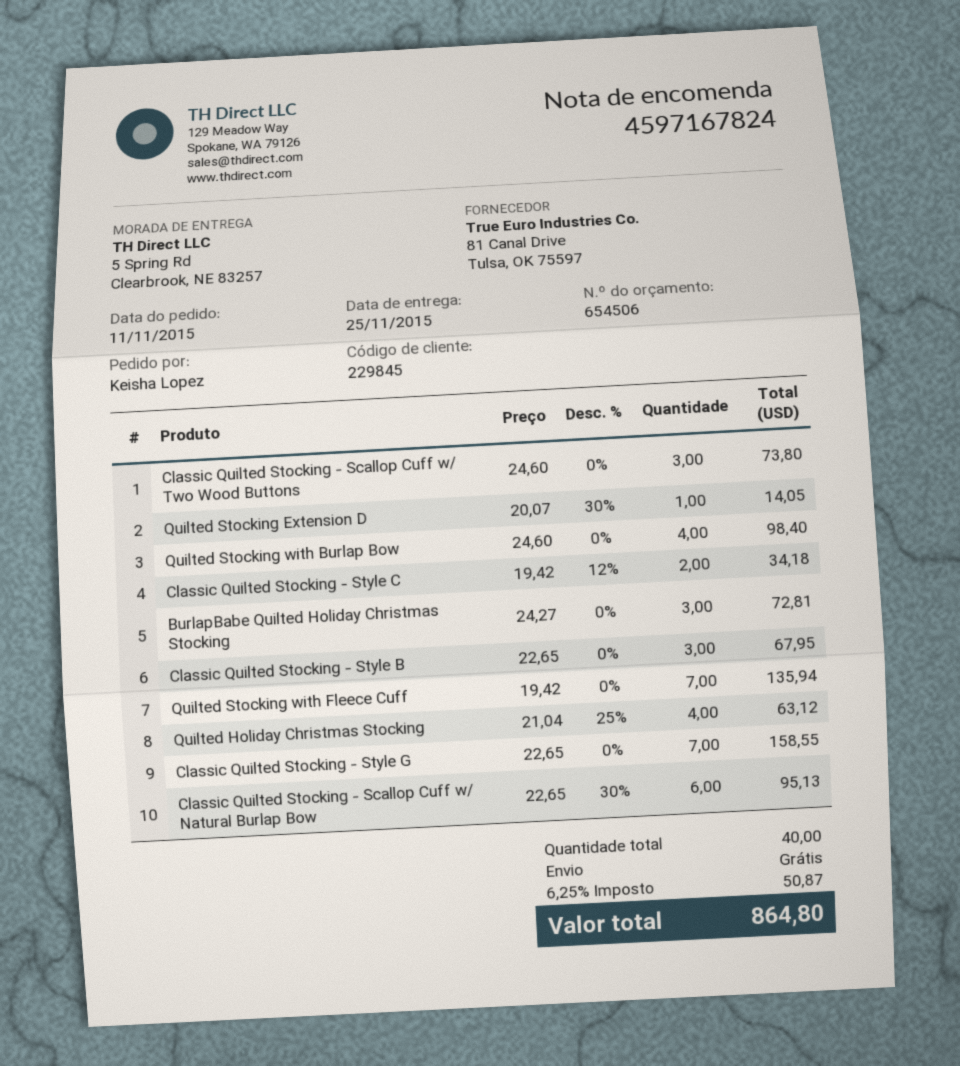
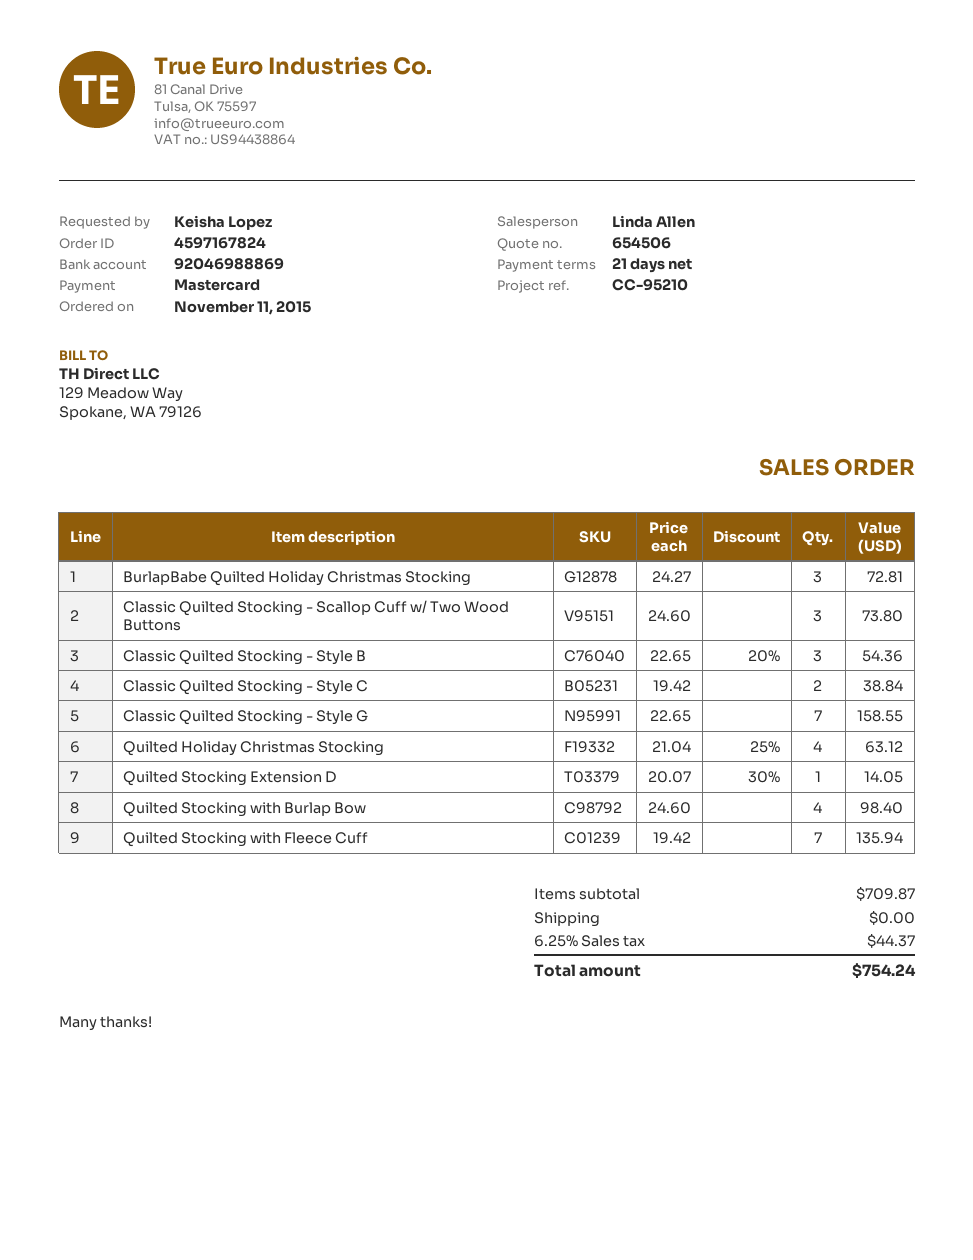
Classic Quilted Stocking - Style C: 2 x 19.42 - 12% = 34.18 -> 2 x 19.42 = 38.84
Classic Quilted Stocking - Style B: 3 x 22.65 = 67.95 -> 3 x 22.65 - 20% = 54.36
Classic Quilted Stocking - Scallop Cuff w/ Natural Burlap Bow: 6 x 22.65 - 30% = 95.13 -> none
tax: 6.25% = 50.87 -> 6.25% = 44.37
total: 864.80 -> 754.24

